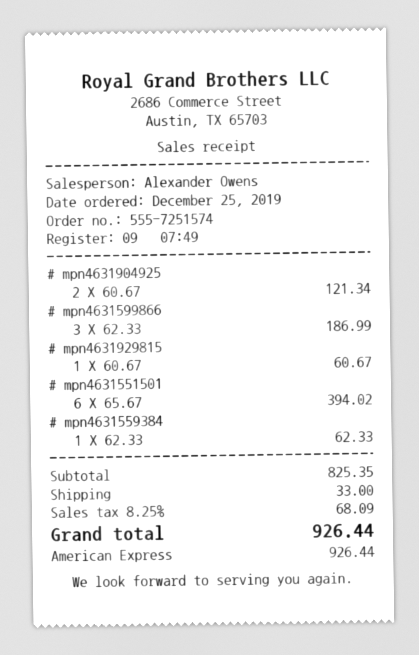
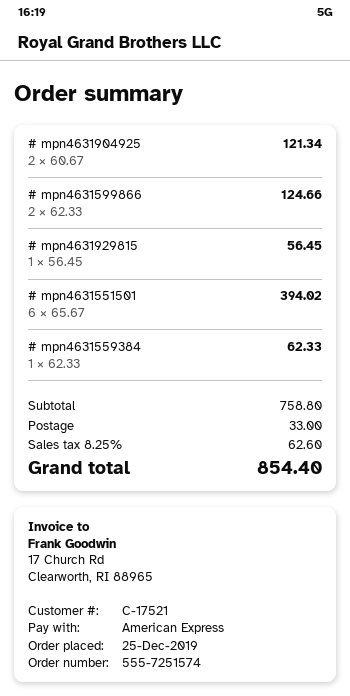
# mpn4631599866: 3 x 62.33 = 186.99 -> 2 x 62.33 = 124.66
# mpn4631929815: 1 x 60.67 = 60.67 -> 1 x 56.45 = 56.45
subtotal: 825.35 -> 758.80
tax: 8.25% = 68.09 -> 8.25% = 62.60
total: 926.44 -> 854.40

